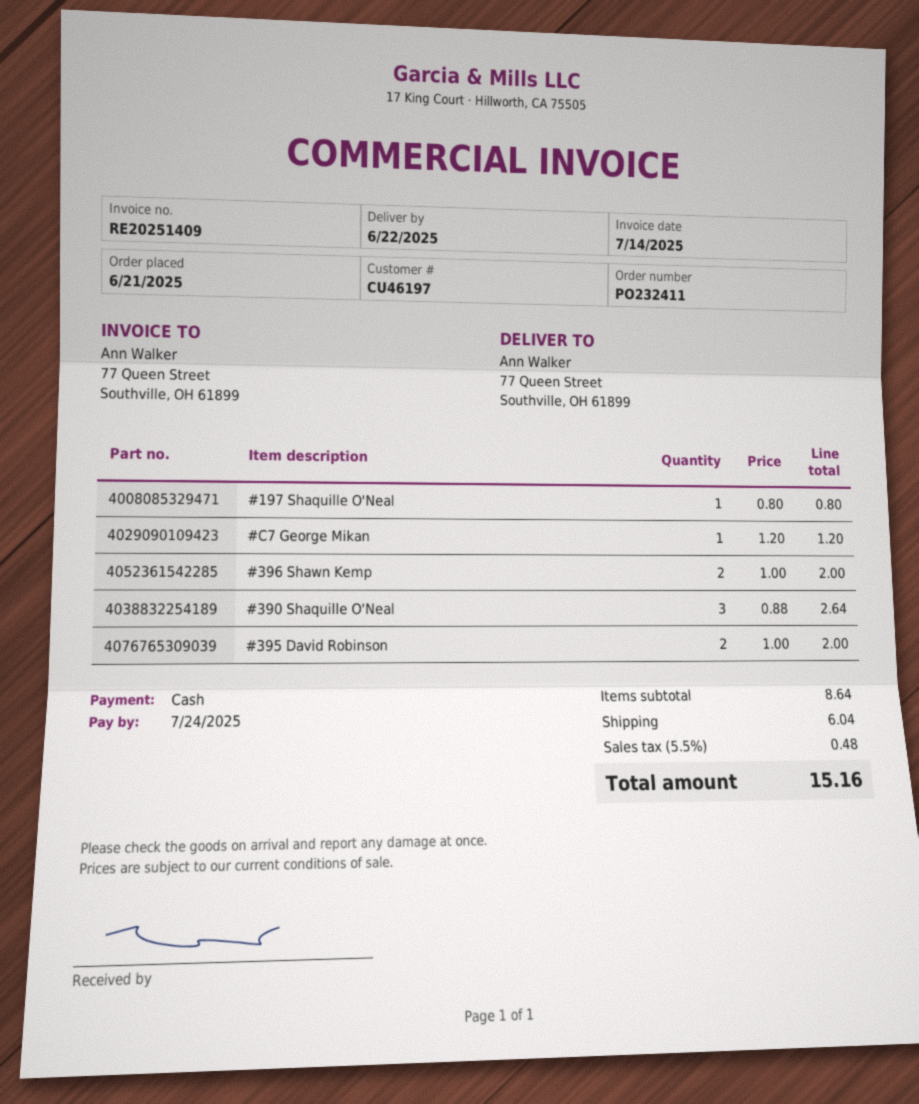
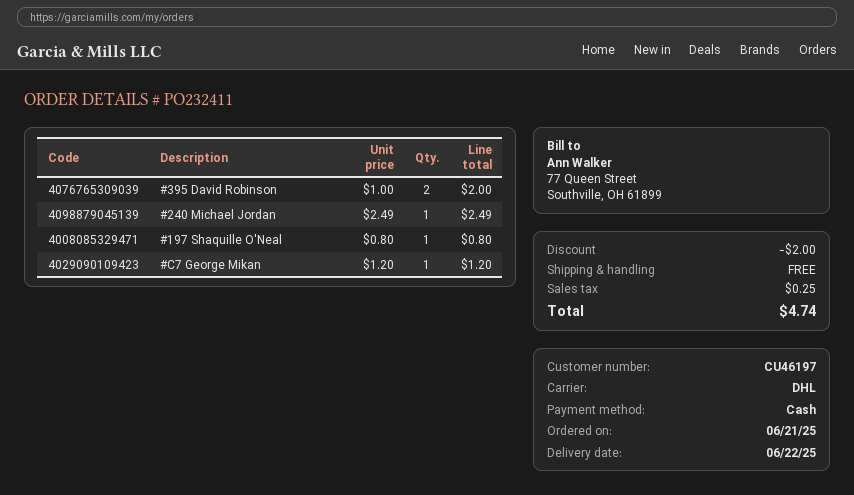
#396 Shawn Kemp: 2 x 1.00 = 2.00 -> none
#390 Shaquille O'Neal: 3 x 0.88 = 2.64 -> none
#240 Michael Jordan: none -> 1 x 2.49 = 2.49
discount: none -> 2.00
shipping: 6.04 -> 0.00
tax: 0.48 -> 0.25
total: 15.16 -> 4.74

